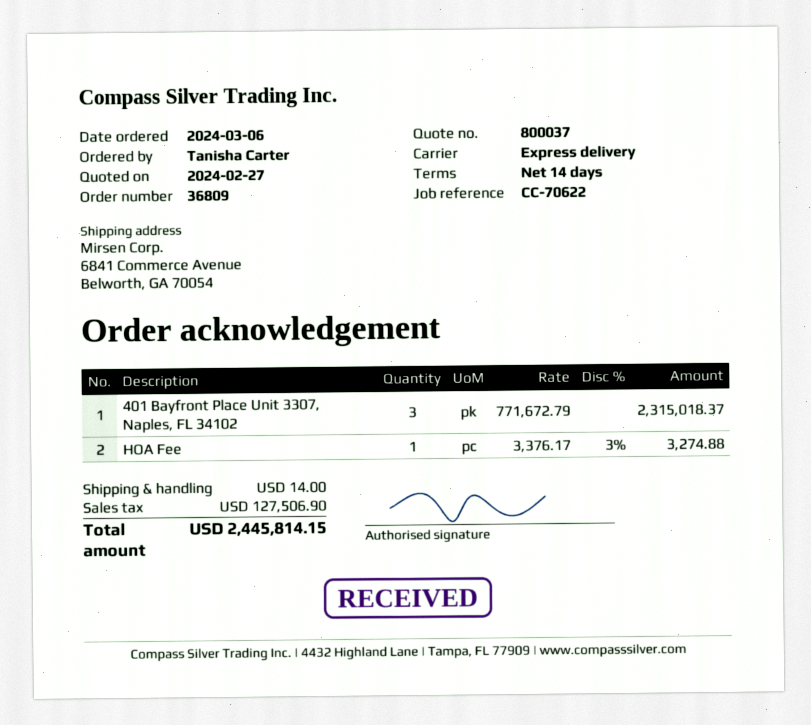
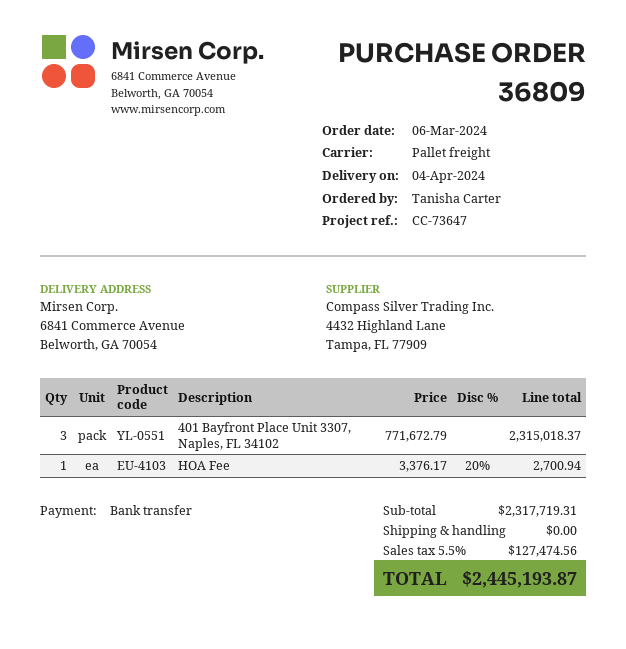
reference: CC-70622 -> CC-73647
shipping method: express -> pallet freight
HOA Fee: 1 x 3376.17 - 3% = 3274.88 -> 1 x 3376.17 - 20% = 2700.94
shipping: 14.00 -> 0.00
tax: 127506.90 -> 127474.56
total: 2445814.15 -> 2445193.87

